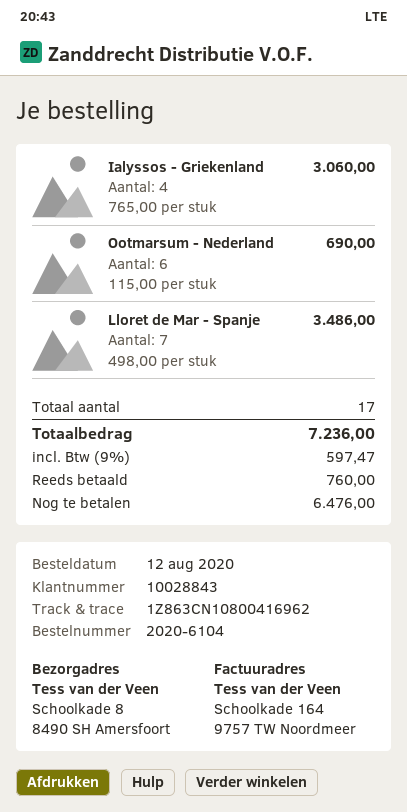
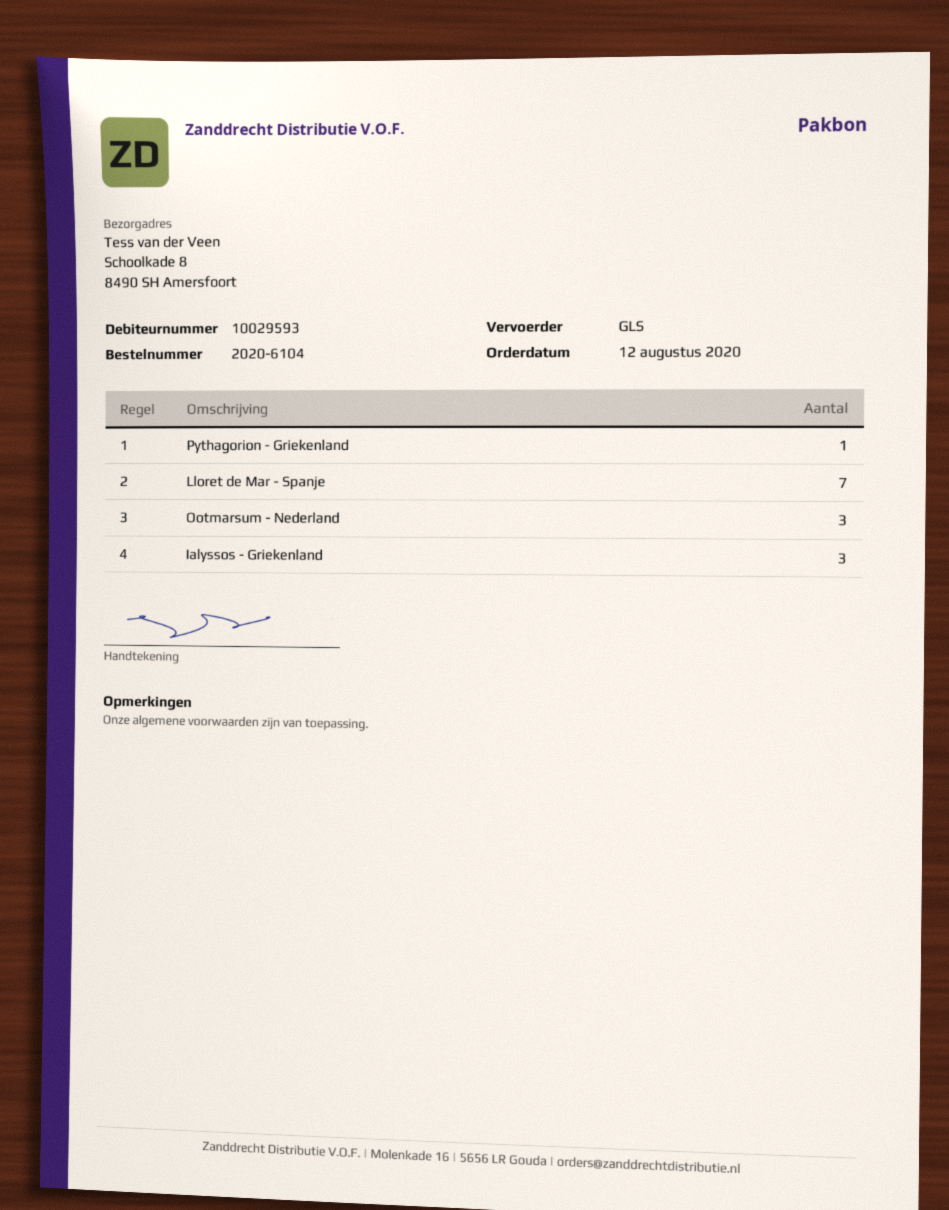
customer number: 10028843 -> 10029593
Ialyssos - Griekenland: 4 -> 3
Ootmarsum - Nederland: 6 -> 3
Pythagorion - Griekenland: none -> 1

